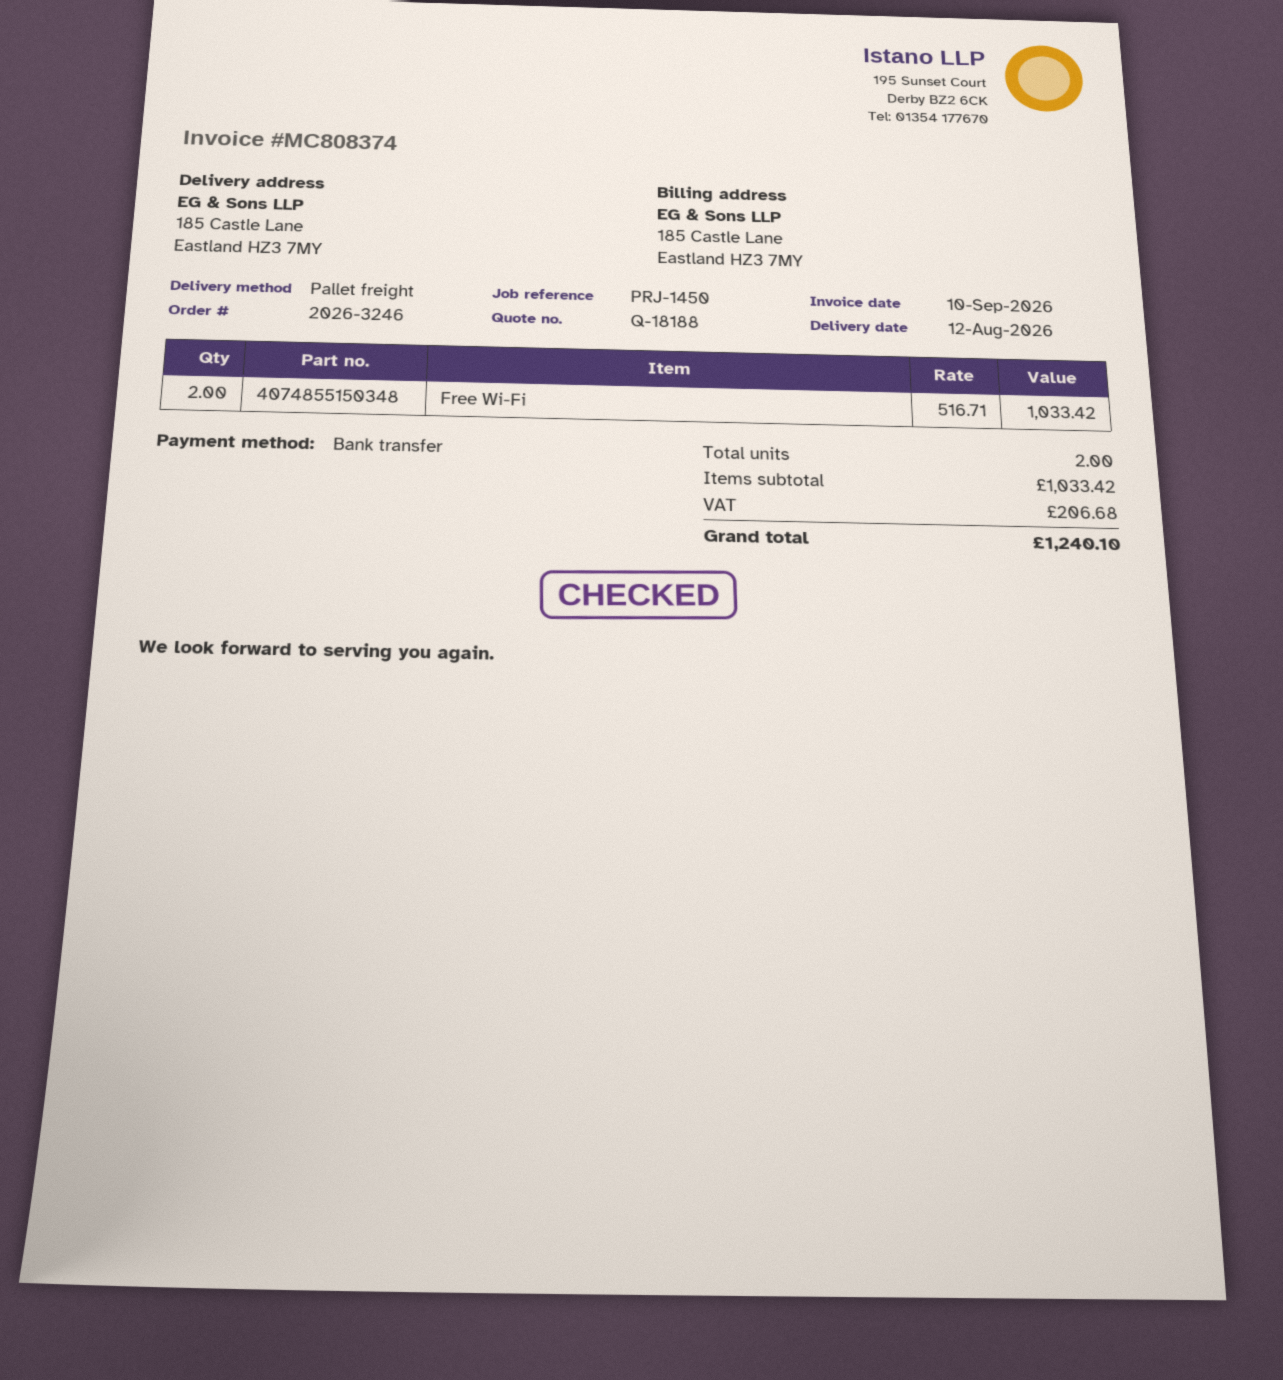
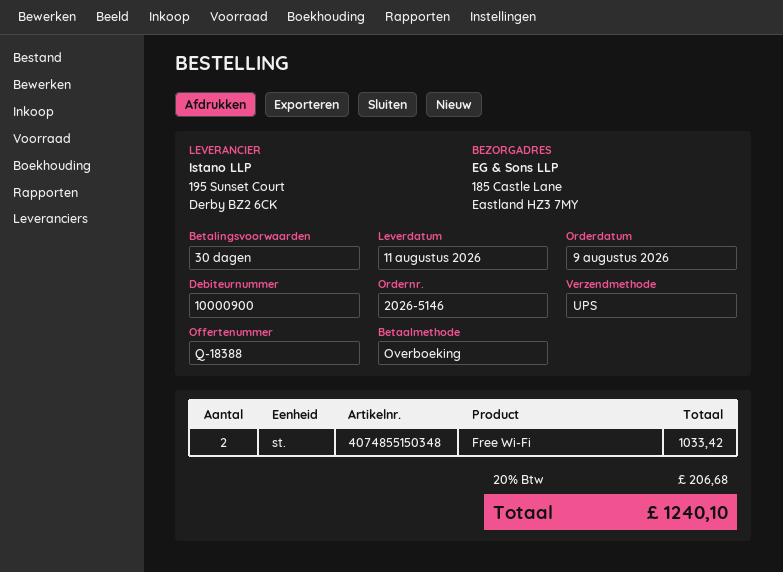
quote number: Q-18188 -> Q-18388
order number: 2026-3246 -> 2026-5146
delivery date: 2026-08-12 -> 2026-08-11
shipping method: pallet freight -> UPS

